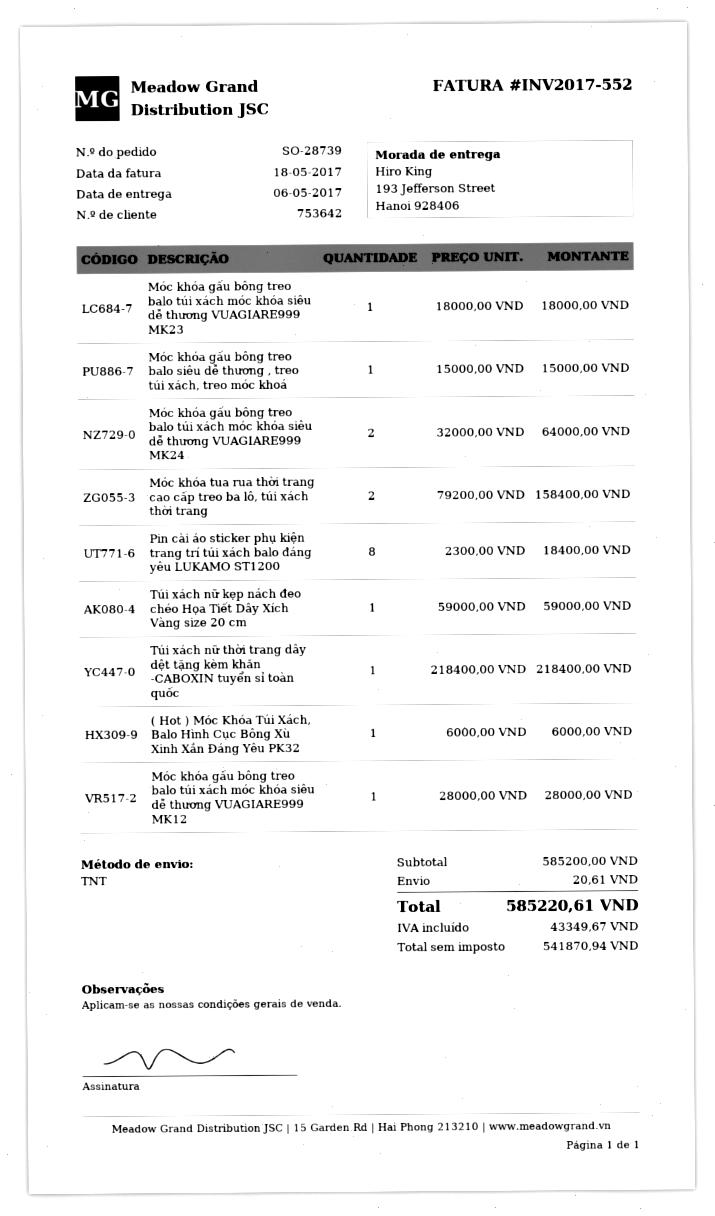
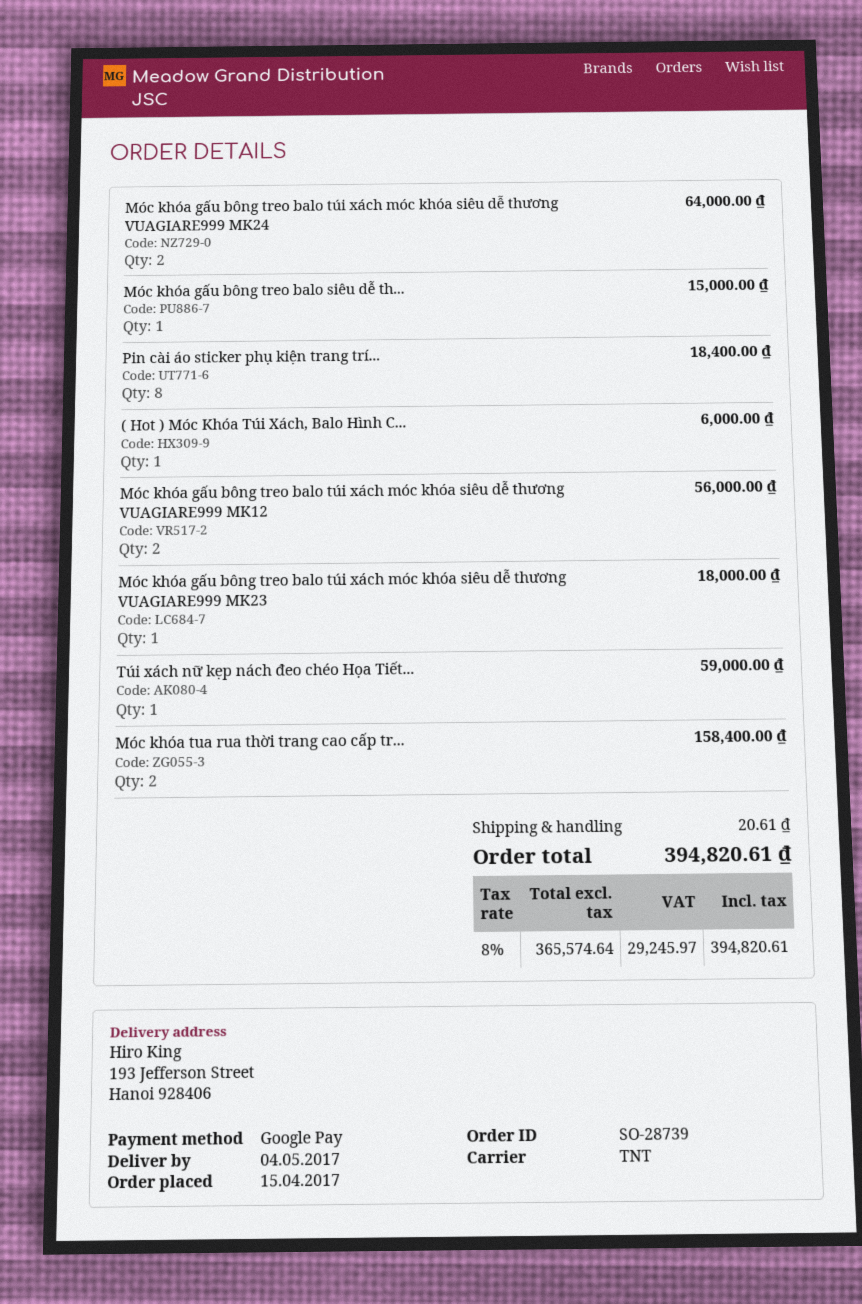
delivery date: 2017-05-06 -> 2017-05-04
Túi xách nữ thời trang dây dệt tặng kèm khăn -CABOXIN tuyển sỉ toàn quốc: 1 for 218400.00 -> none
Móc khóa gấu bông treo balo túi xách móc khóa siêu dễ thương VUAGIARE999 MK12: 1 for 28000.00 -> 2 for 56000.00
net: 541870.94 -> 365574.64
tax: 43349.67 -> 29245.97
total: 585220.61 -> 394820.61

